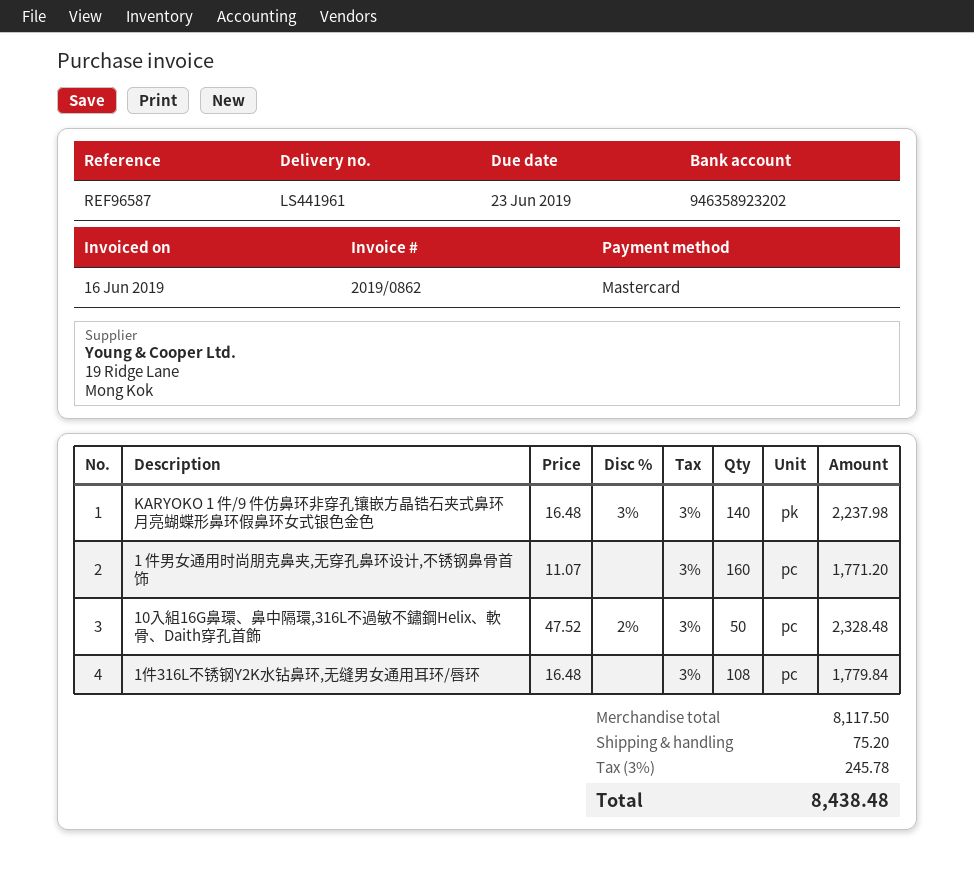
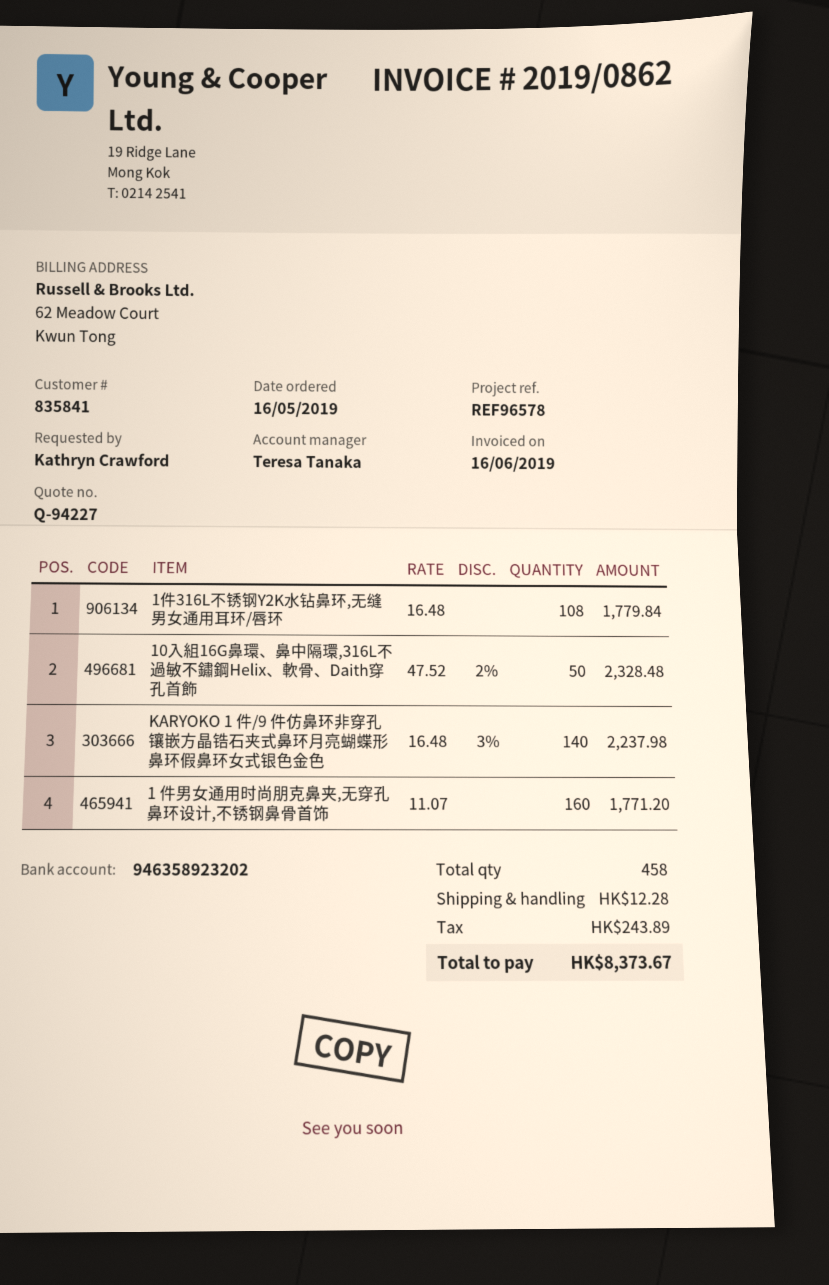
reference: REF96587 -> REF96578
shipping: 75.20 -> 12.28
tax: 245.78 -> 243.89
total: 8438.48 -> 8373.67

